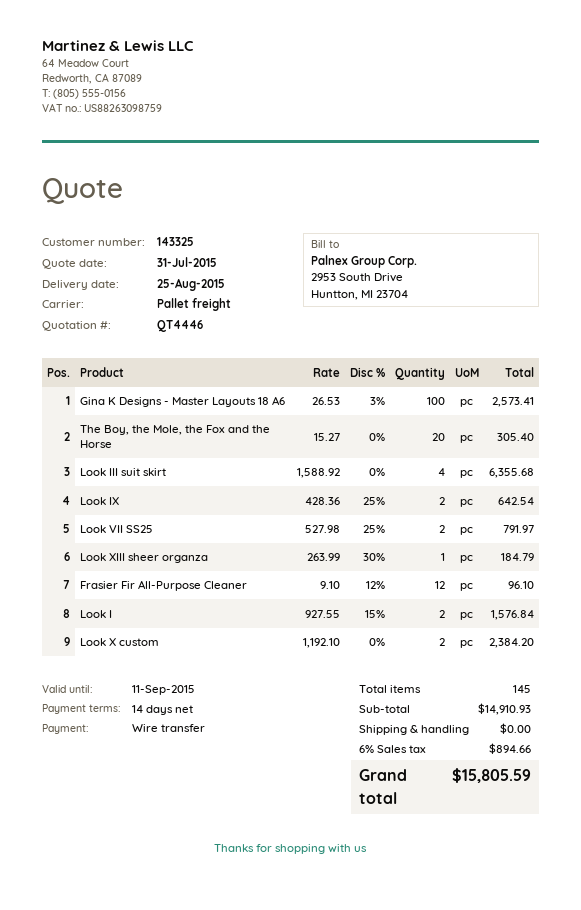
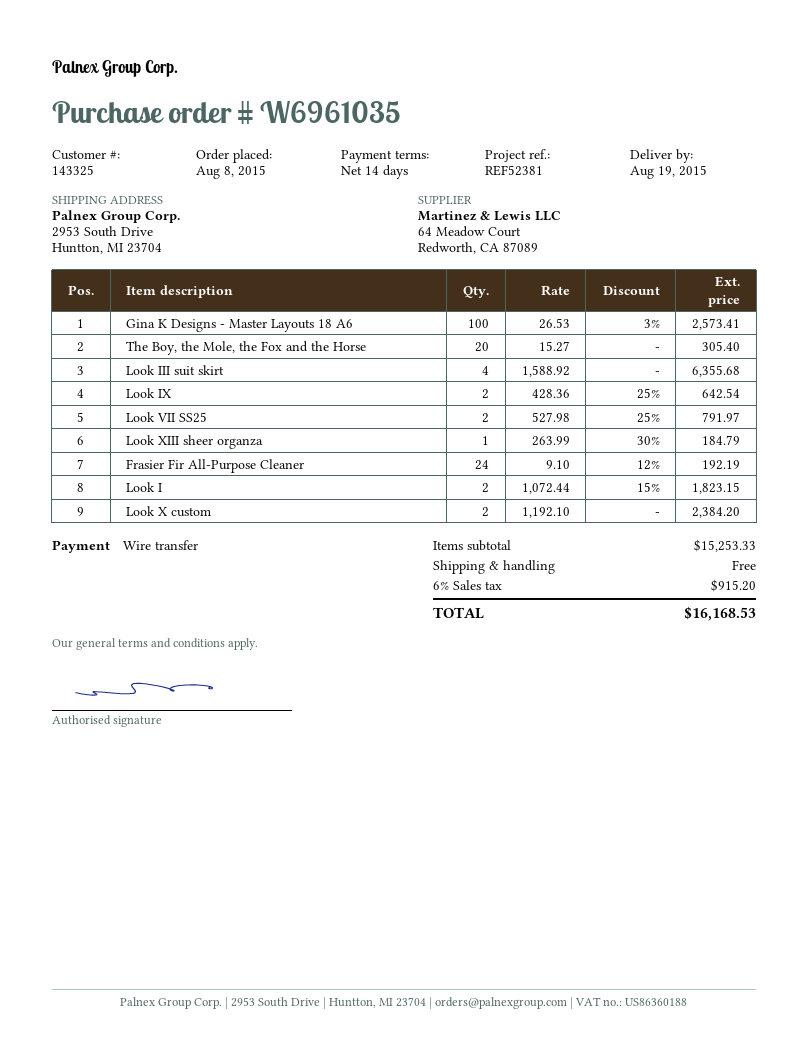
delivery date: 2015-08-25 -> 2015-08-19
Frasier Fir All-Purpose Cleaner: 12 x 9.10 - 12% = 96.10 -> 24 x 9.10 - 12% = 192.19
Look I: 2 x 927.55 - 15% = 1576.84 -> 2 x 1072.44 - 15% = 1823.15
subtotal: 14910.93 -> 15253.33
tax: 6% = 894.66 -> 6% = 915.20
total: 15805.59 -> 16168.53

